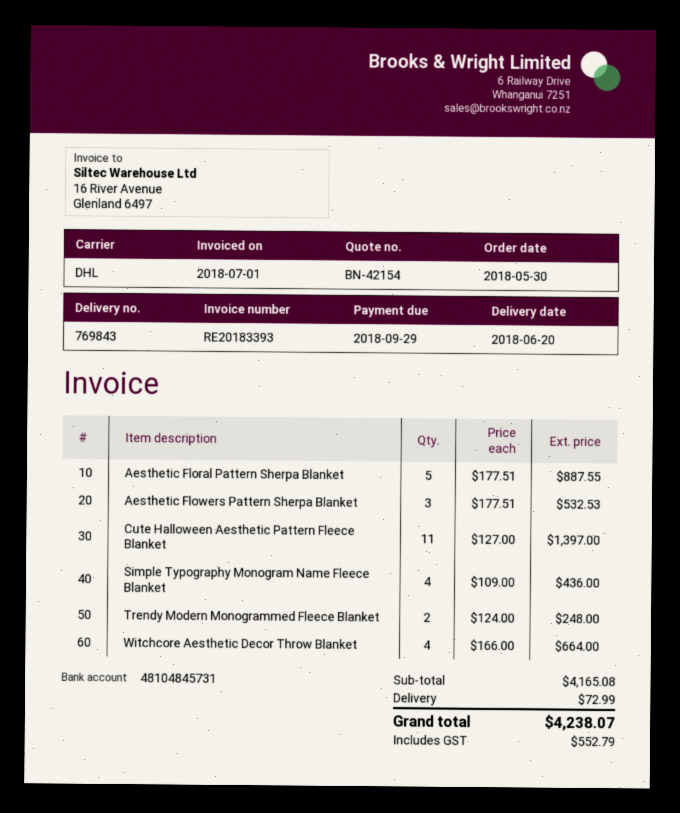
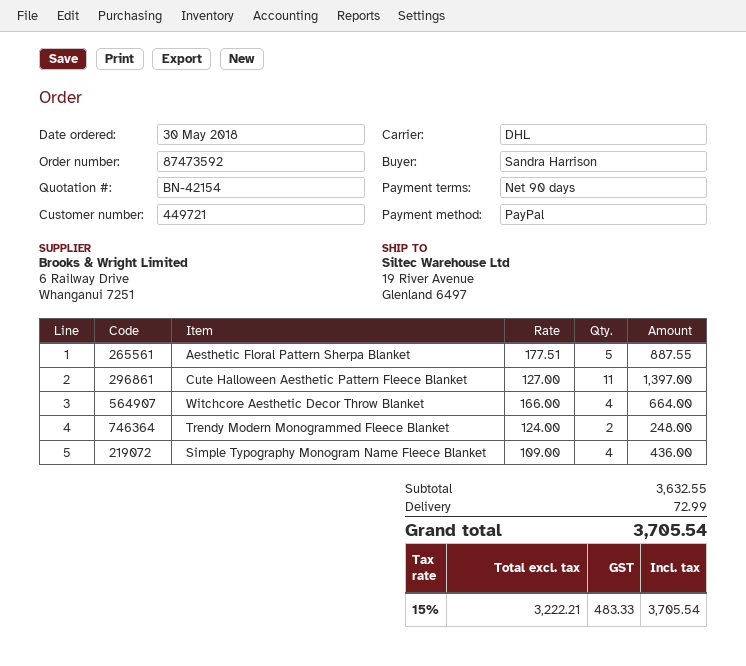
Aesthetic Flowers Pattern Sherpa Blanket: 3 x 177.51 = 532.53 -> none
subtotal: 4165.08 -> 3632.55
tax: 552.79 -> 483.33
total: 4238.07 -> 3705.54

